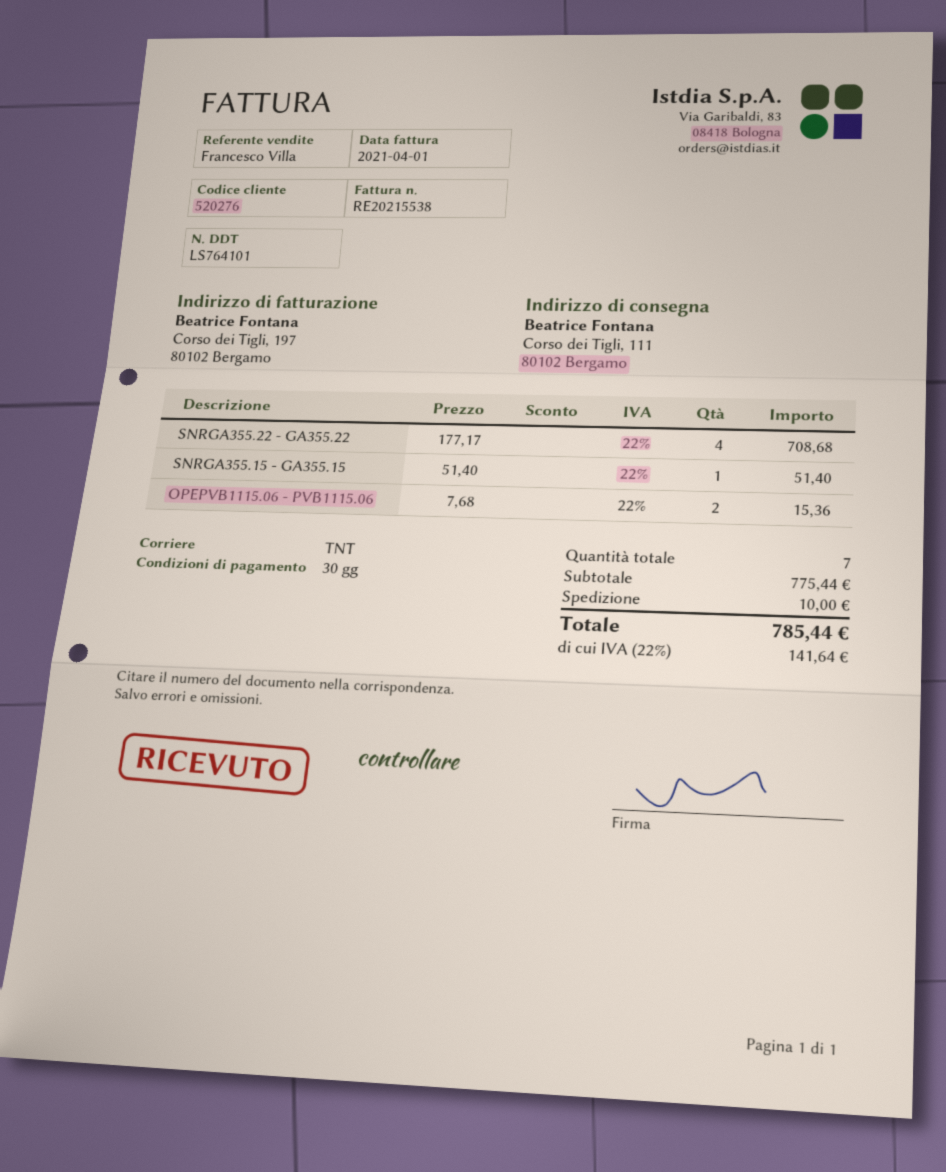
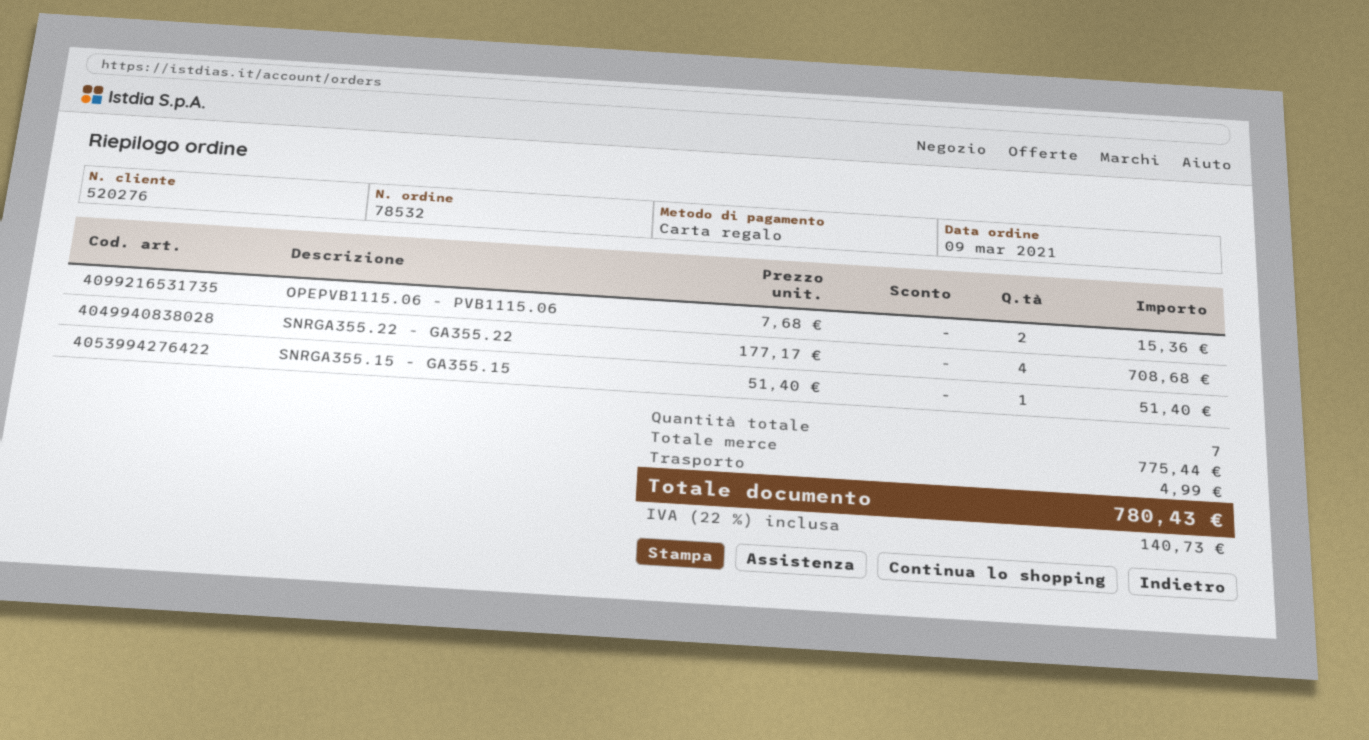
shipping: 10.00 -> 4.99
tax: 22% = 141.64 -> 22% = 140.73
total: 785.44 -> 780.43

